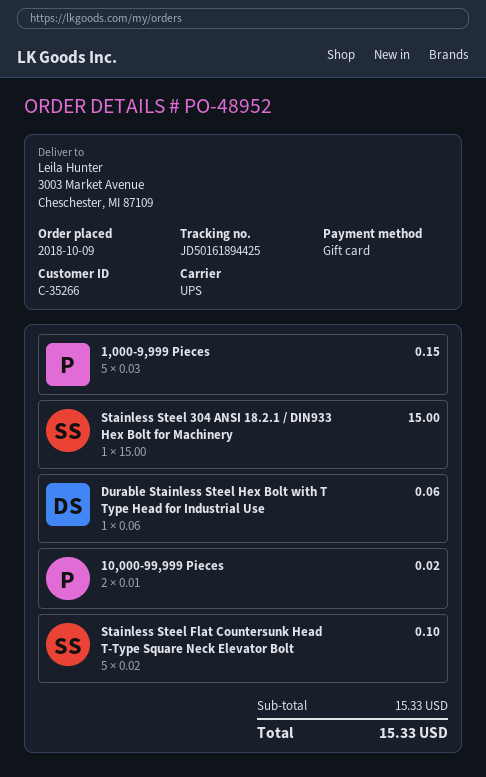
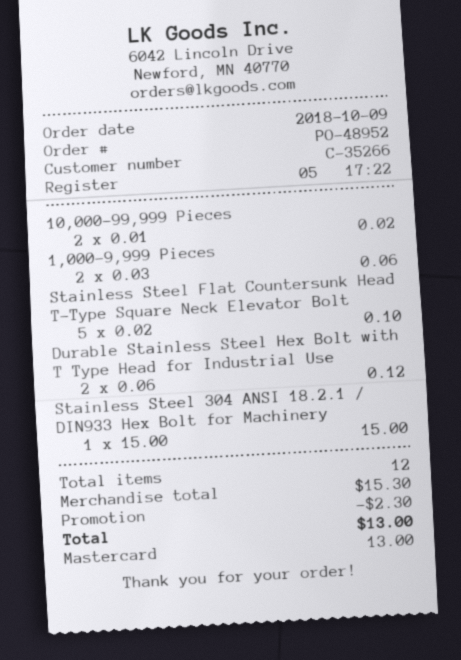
payment method: gift card -> Mastercard
1,000-9,999 Pieces: 5 x 0.03 = 0.15 -> 2 x 0.03 = 0.06
Durable Stainless Steel Hex Bolt with T Type Head for Industrial Use: 1 x 0.06 = 0.06 -> 2 x 0.06 = 0.12
subtotal: 15.33 -> 15.30
discount: none -> 2.30
total: 15.33 -> 13.00

